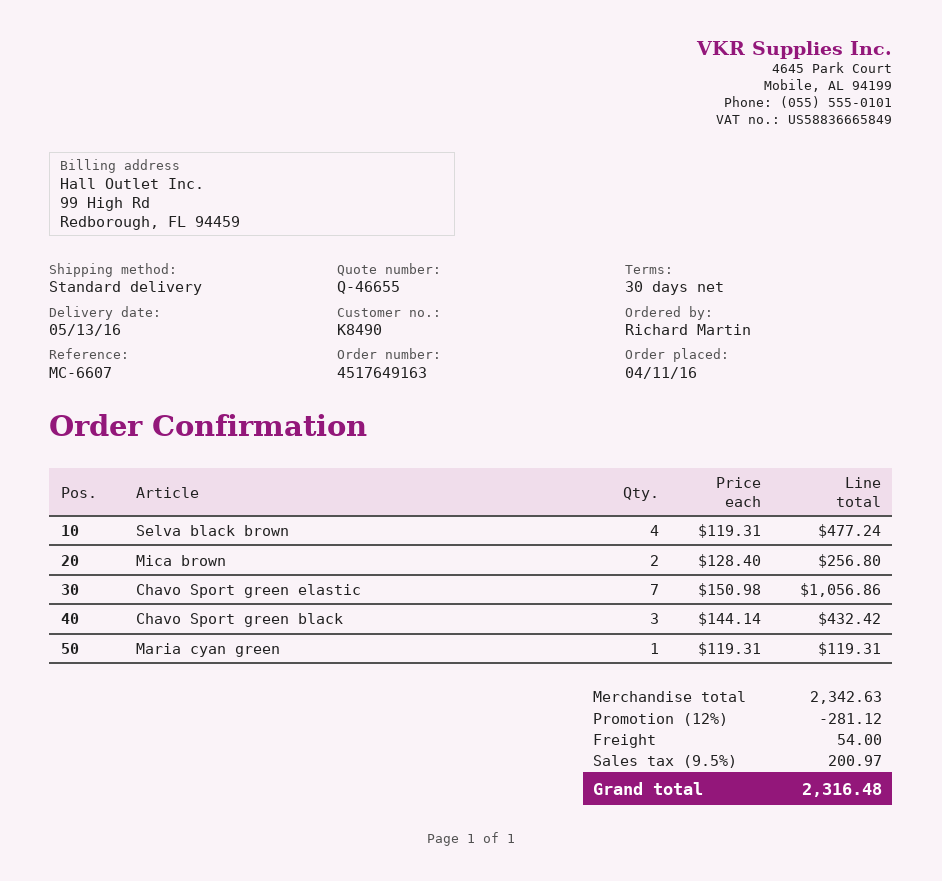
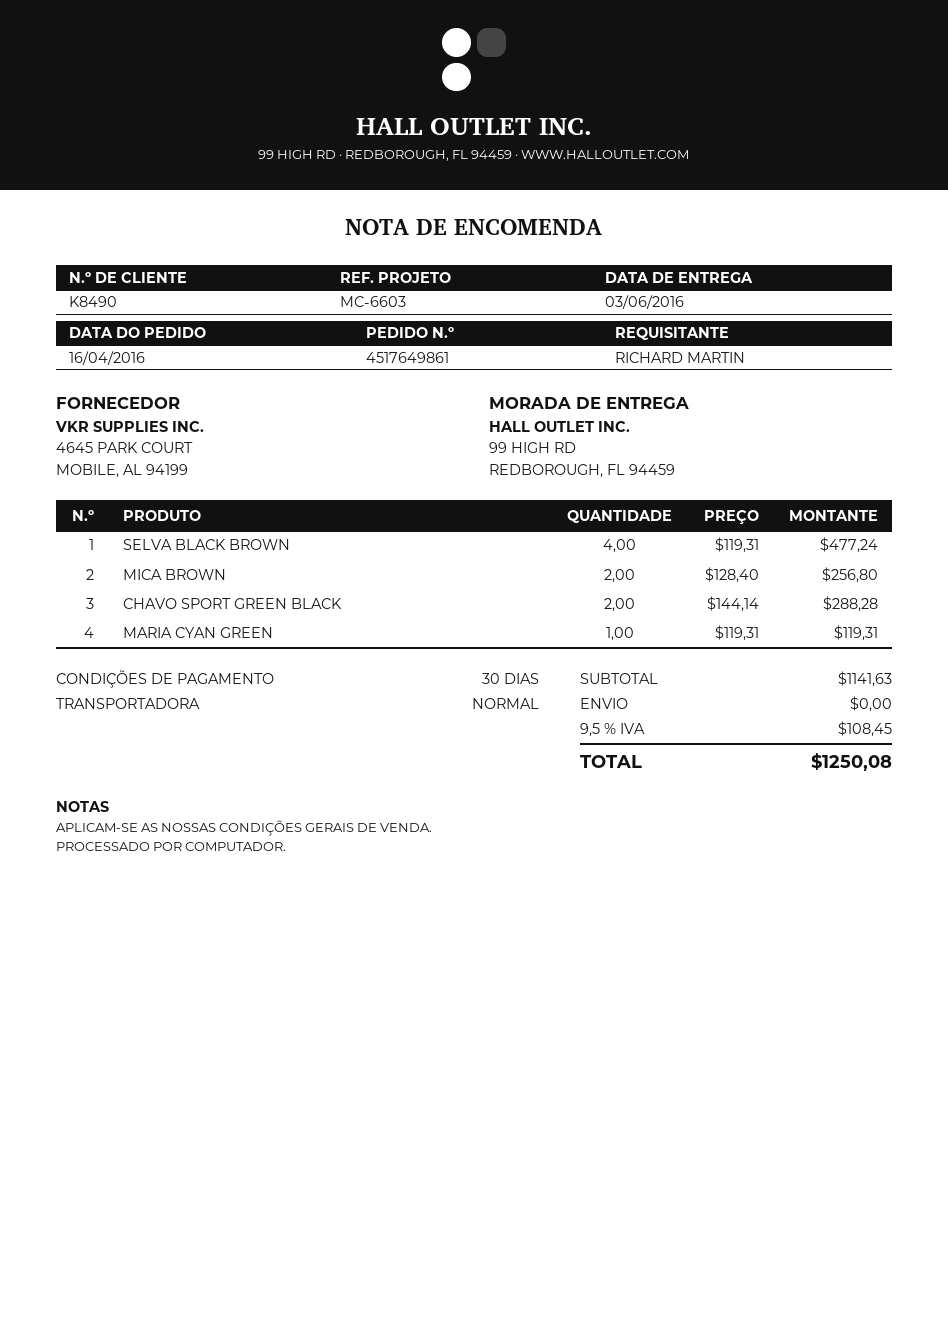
order number: 4517649163 -> 4517649861
order date: 2016-04-11 -> 2016-04-16
delivery date: 2016-05-13 -> 2016-06-03
reference: MC-6607 -> MC-6603
Chavo Sport green elastic: 7 x 150.98 = 1056.86 -> none
Chavo Sport green black: 3 x 144.14 = 432.42 -> 2 x 144.14 = 288.28
subtotal: 2342.63 -> 1141.63
discount: 12% = 281.12 -> none
shipping: 54.00 -> 0.00
tax: 9.5% = 200.97 -> 9.5% = 108.45
total: 2316.48 -> 1250.08

